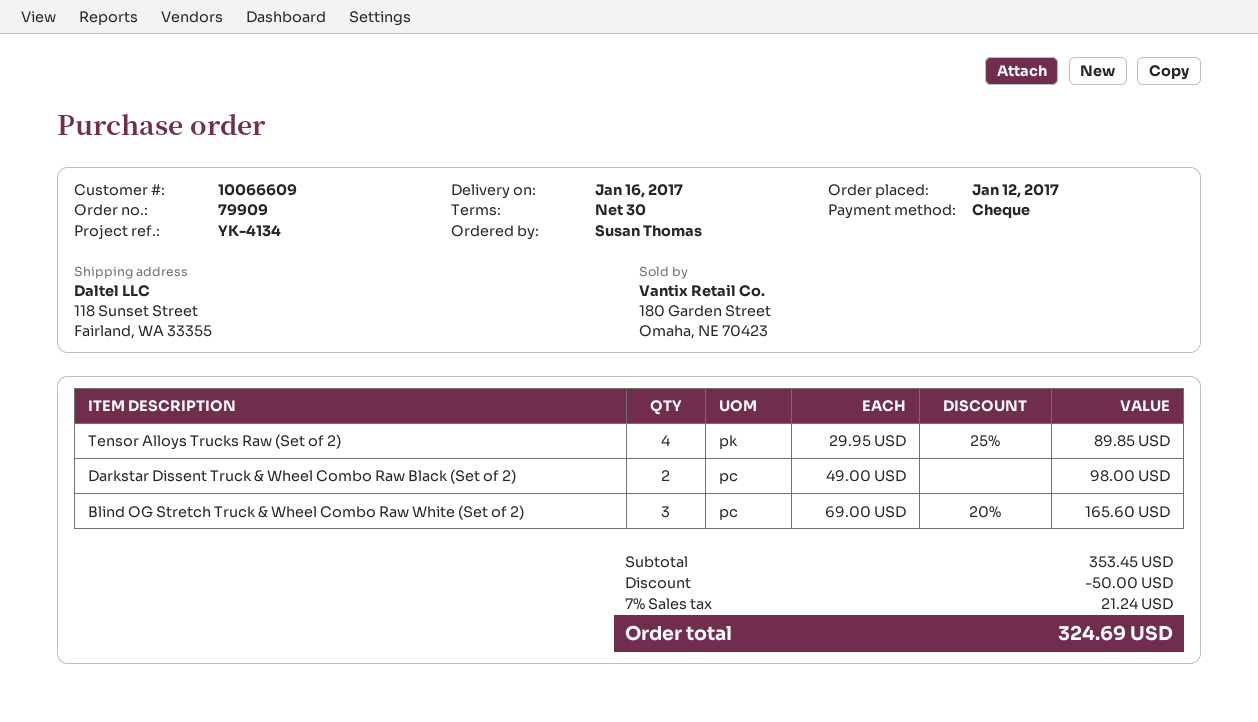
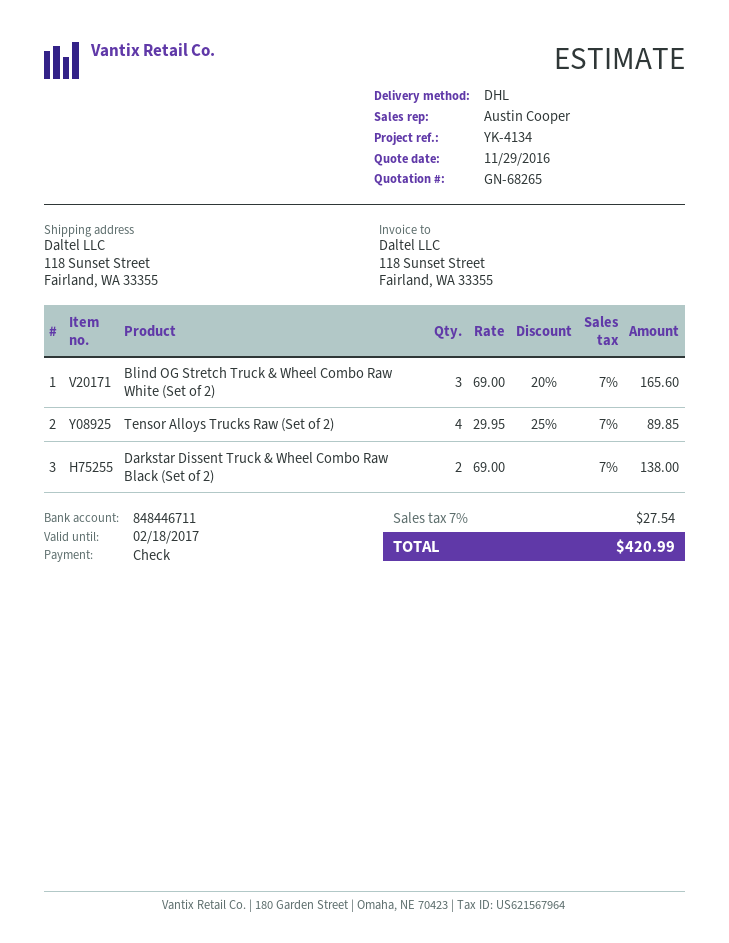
Darkstar Dissent Truck & Wheel Combo Raw Black (Set of 2): 2 x 49.00 = 98.00 -> 2 x 69.00 = 138.00
discount: 50.00 -> none
tax: 7% = 21.24 -> 7% = 27.54
total: 324.69 -> 420.99

